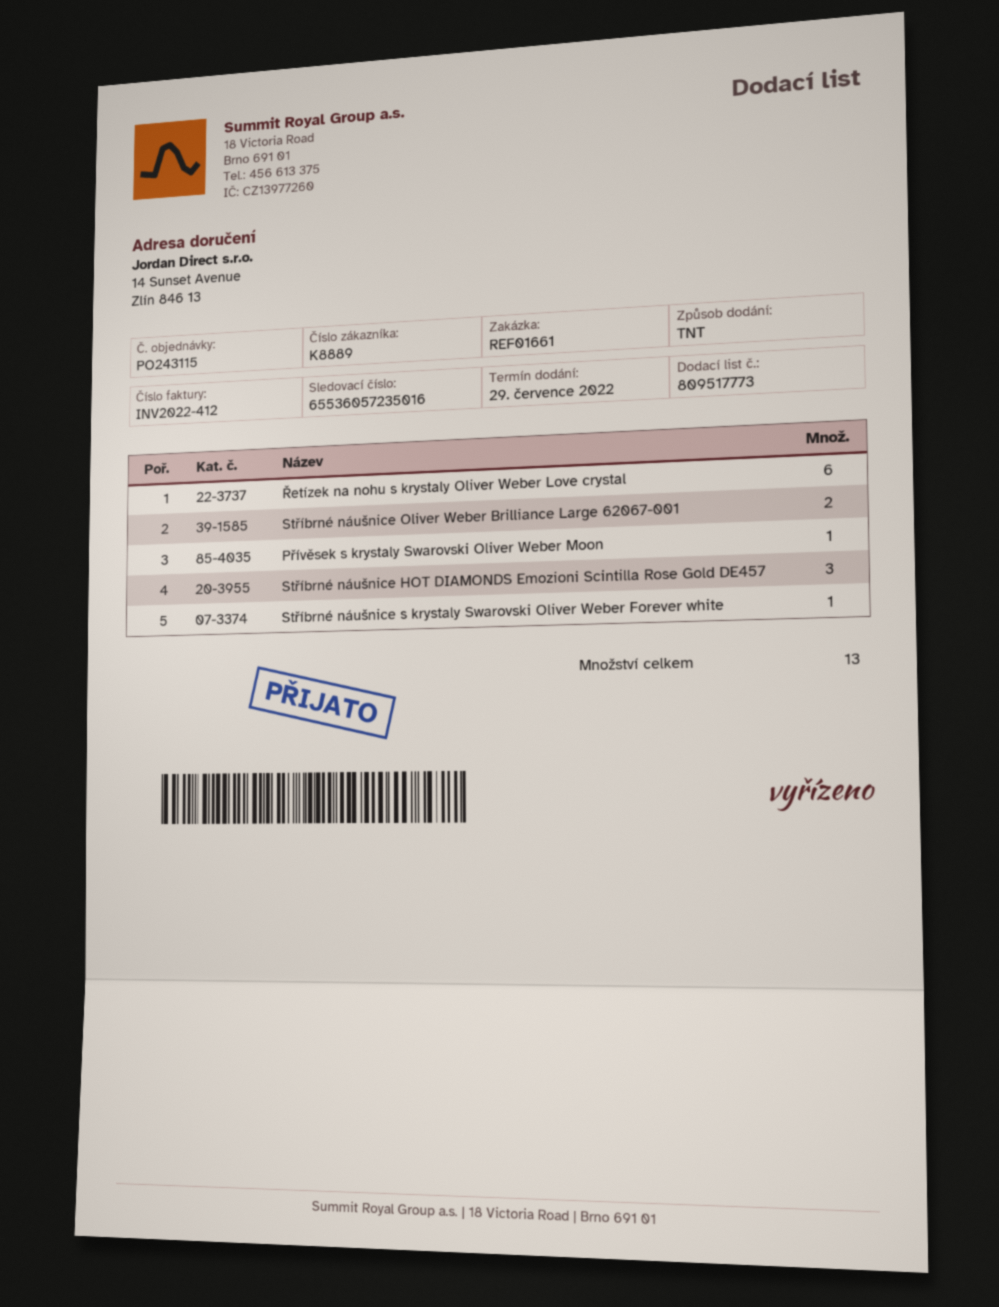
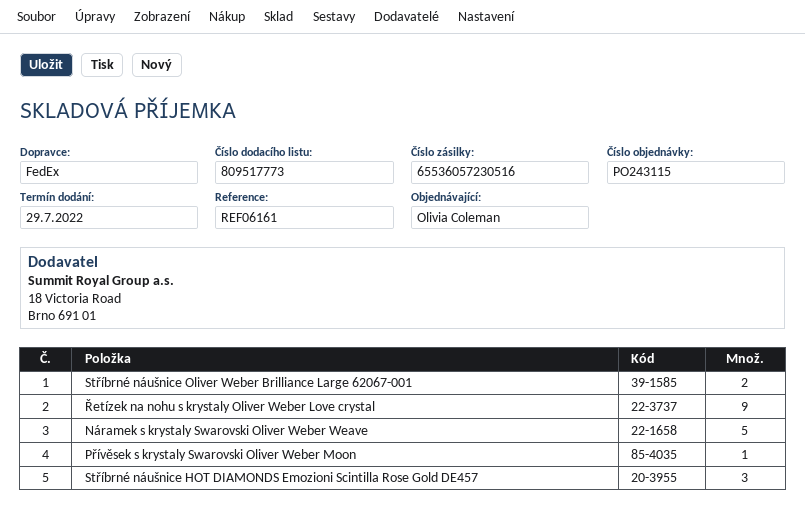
reference: REF01661 -> REF06161
shipping method: TNT -> FedEx
tracking number: 65536057235016 -> 65536057230516
Řetízek na nohu s krystaly Oliver Weber Love crystal: 6 -> 9
Stříbrné náušnice s krystaly Swarovski Oliver Weber Forever white: 1 -> none
Náramek s krystaly Swarovski Oliver Weber Weave: none -> 5

